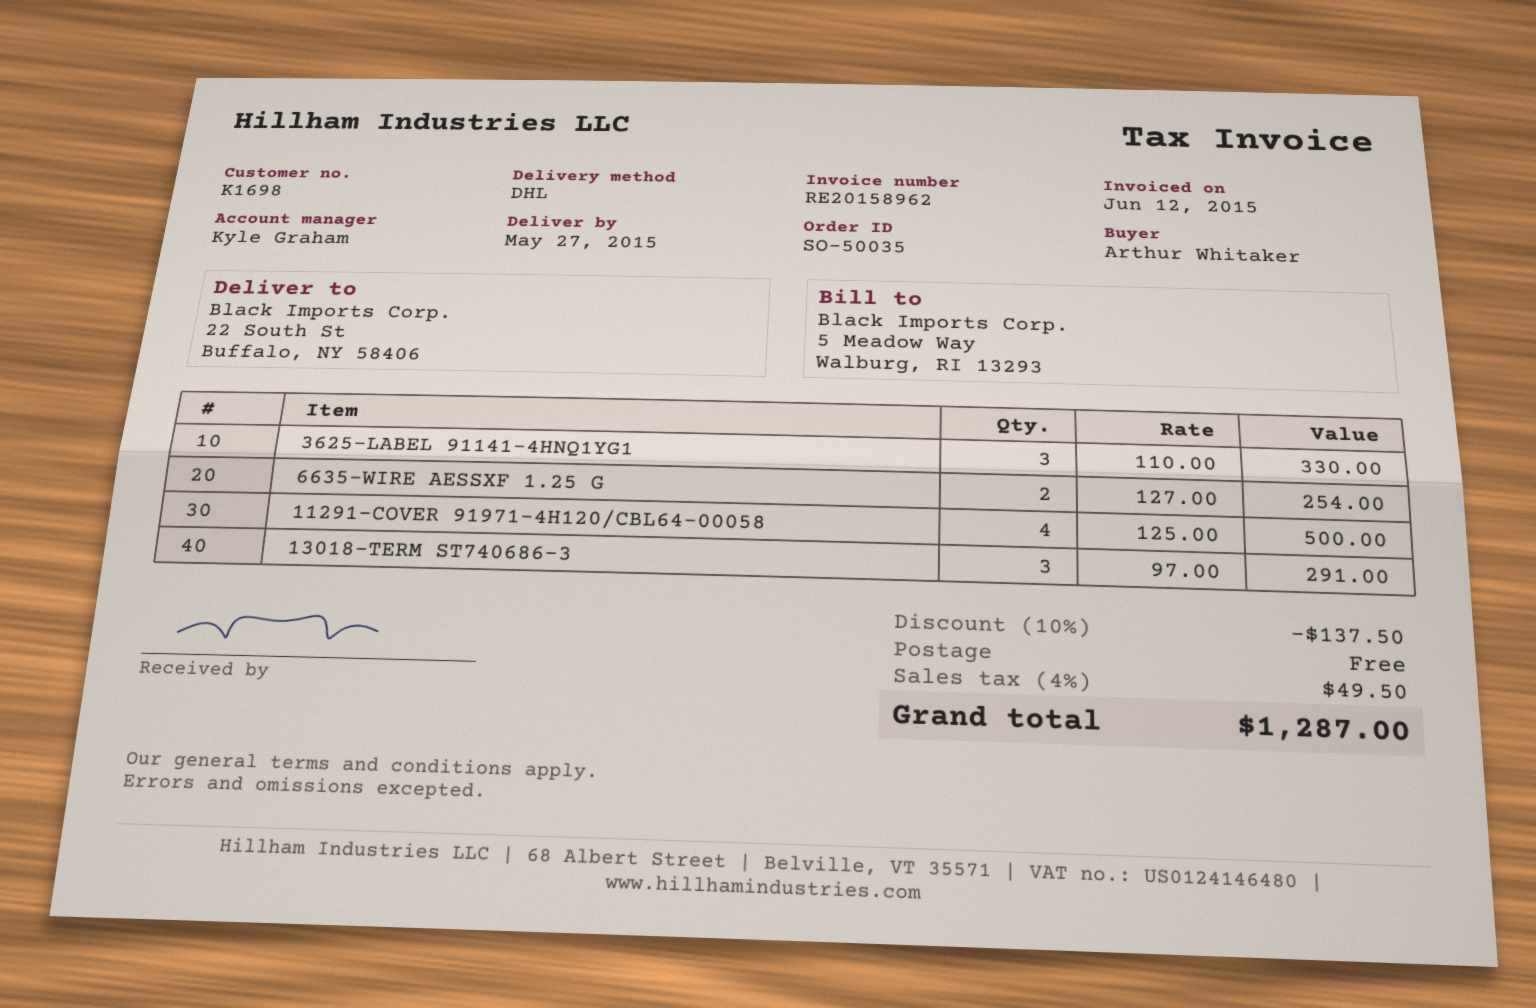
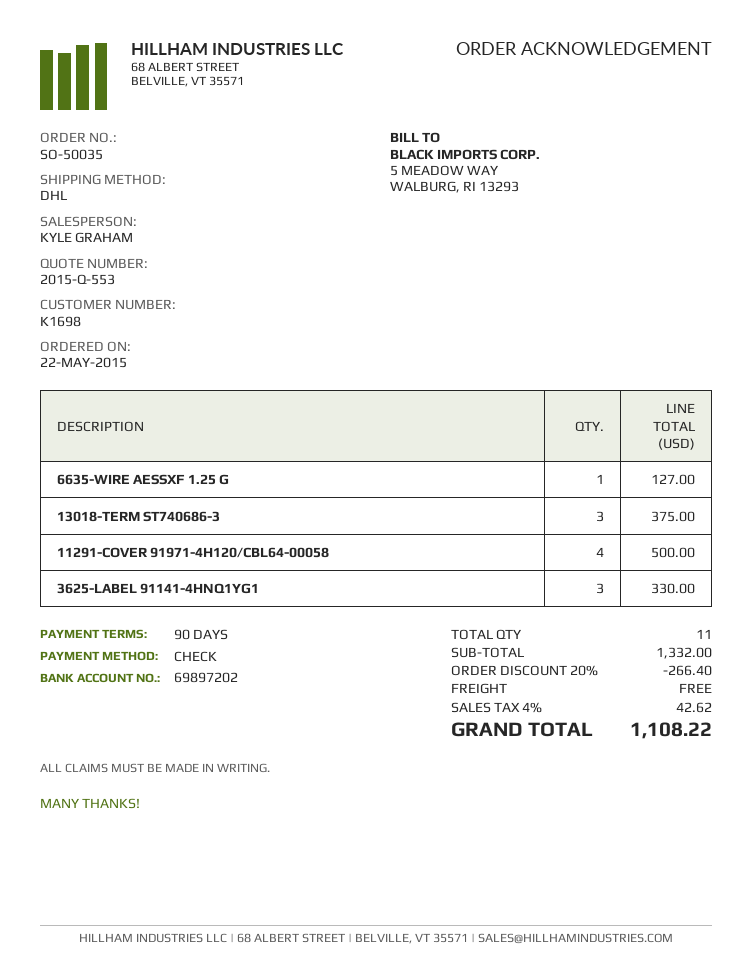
6635-WIRE AESSXF 1.25 G: 2 for 254.00 -> 1 for 127.00
13018-TERM ST740686-3: 3 for 291.00 -> 3 for 375.00
discount: 10% = 137.50 -> 20% = 266.40
tax: 4% = 49.50 -> 4% = 42.62
total: 1287.00 -> 1108.22

